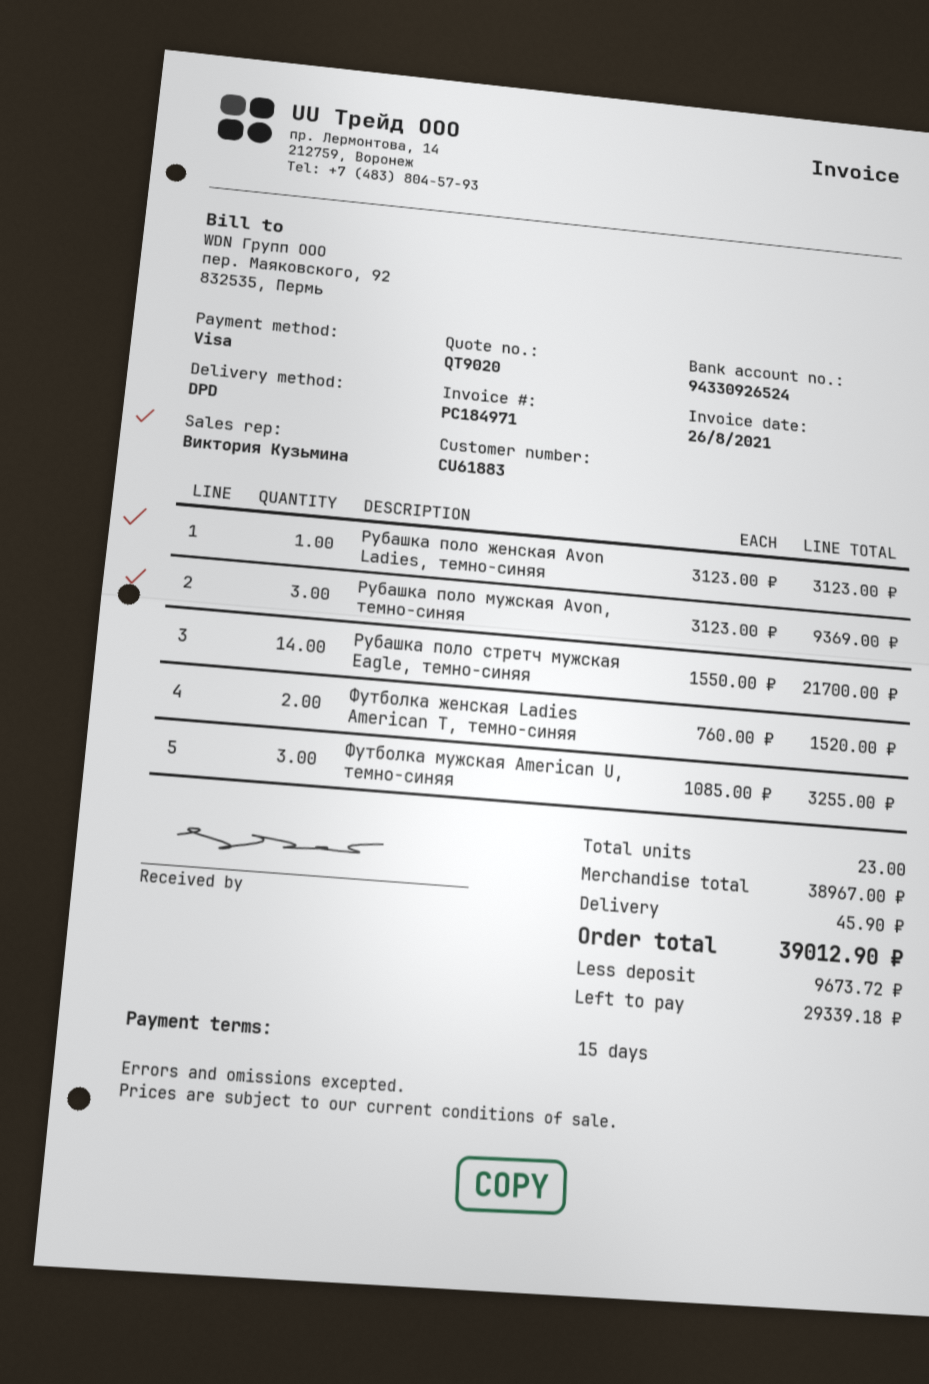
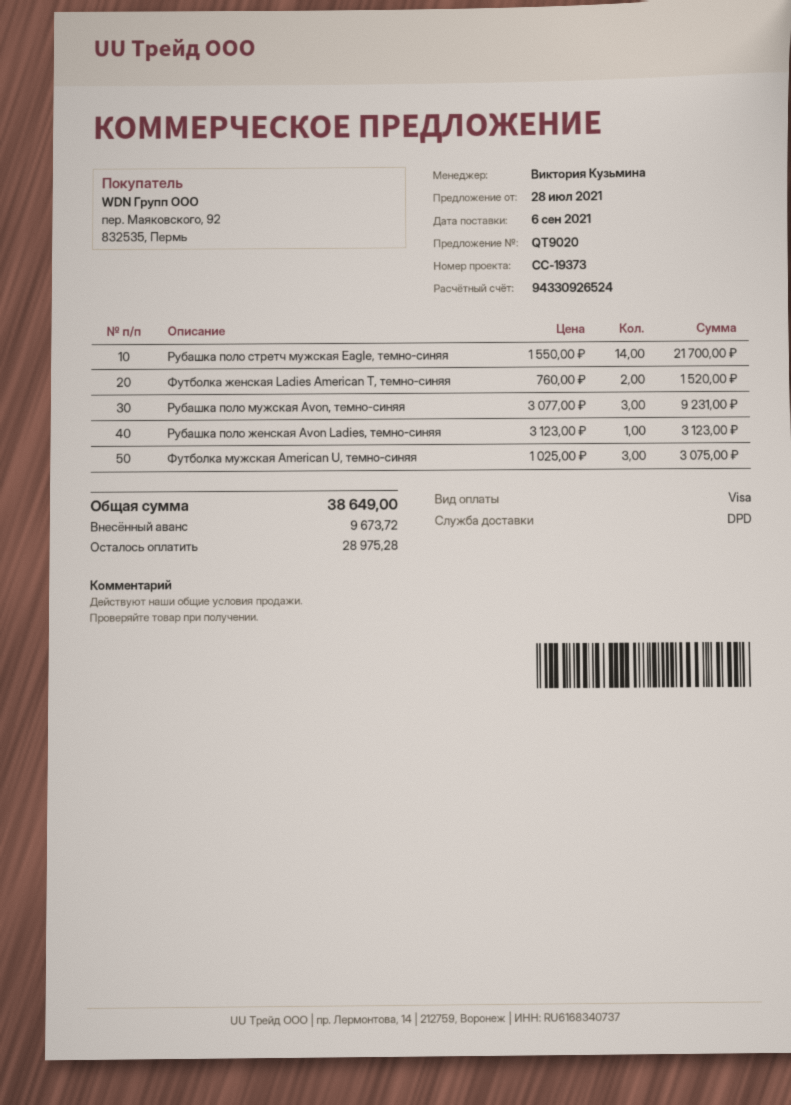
Рубашка поло мужская Avon, темно-синяя: 3 x 3123.00 = 9369.00 -> 3 x 3077.00 = 9231.00
Футболка мужская American U, темно-синяя: 3 x 1085.00 = 3255.00 -> 3 x 1025.00 = 3075.00
shipping: 45.90 -> none
total: 39012.90 -> 38649.00
balance: 29339.18 -> 28975.28

